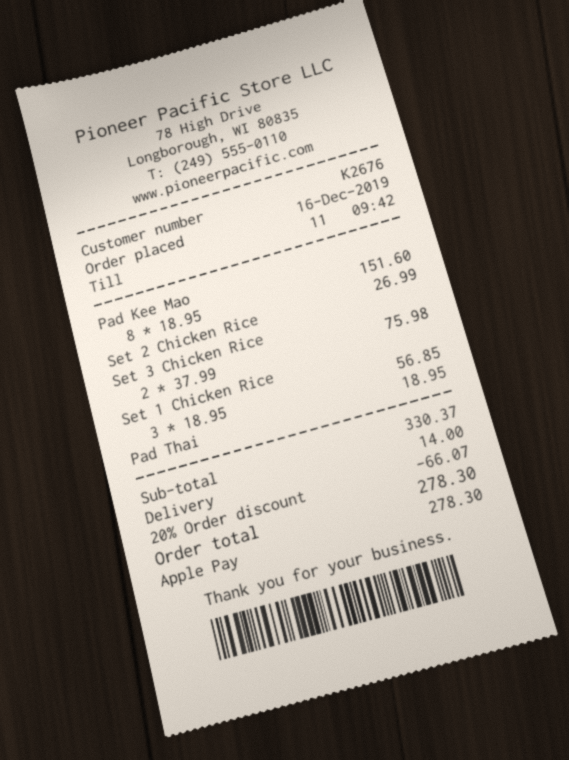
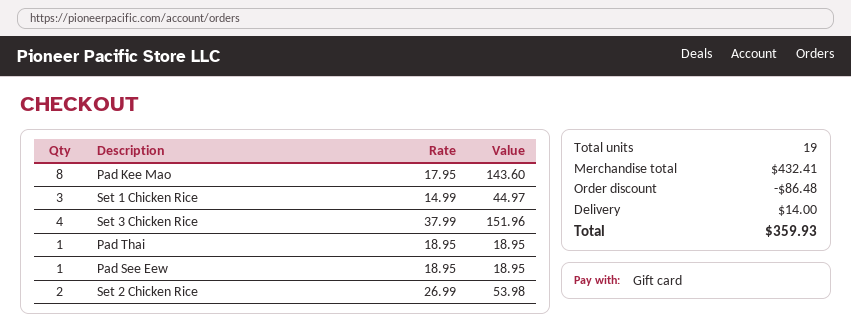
payment method: Apple Pay -> gift card
Pad Kee Mao: 8 x 18.95 = 151.60 -> 8 x 17.95 = 143.60
Set 2 Chicken Rice: 1 x 26.99 = 26.99 -> 2 x 26.99 = 53.98
Set 3 Chicken Rice: 2 x 37.99 = 75.98 -> 4 x 37.99 = 151.96
Set 1 Chicken Rice: 3 x 18.95 = 56.85 -> 3 x 14.99 = 44.97
Pad See Eew: none -> 1 x 18.95 = 18.95
subtotal: 330.37 -> 432.41
discount: 66.07 -> 86.48
total: 278.30 -> 359.93

